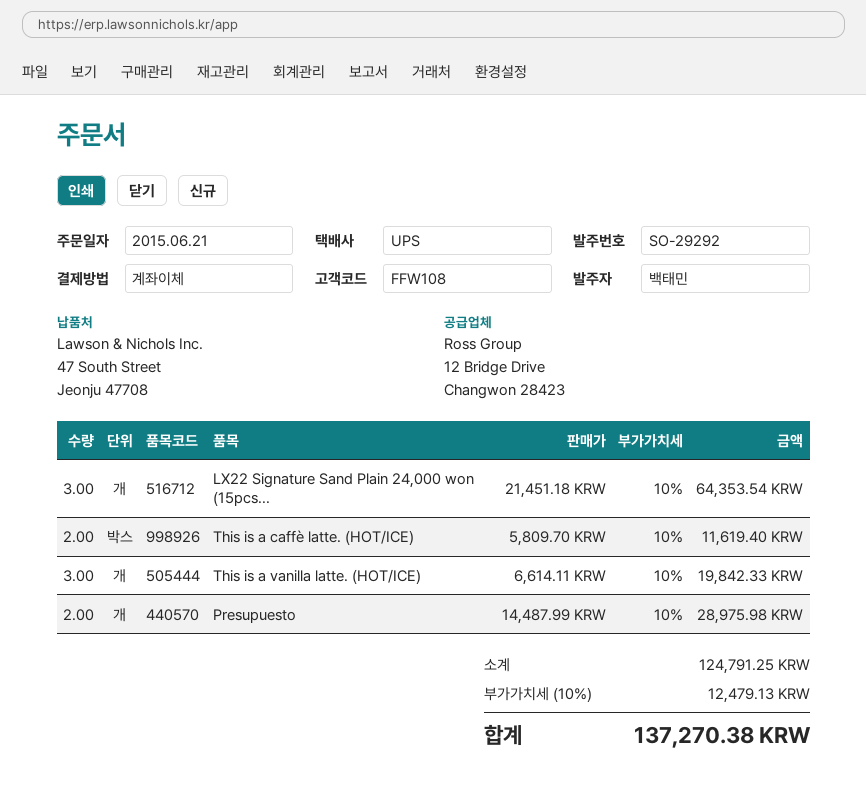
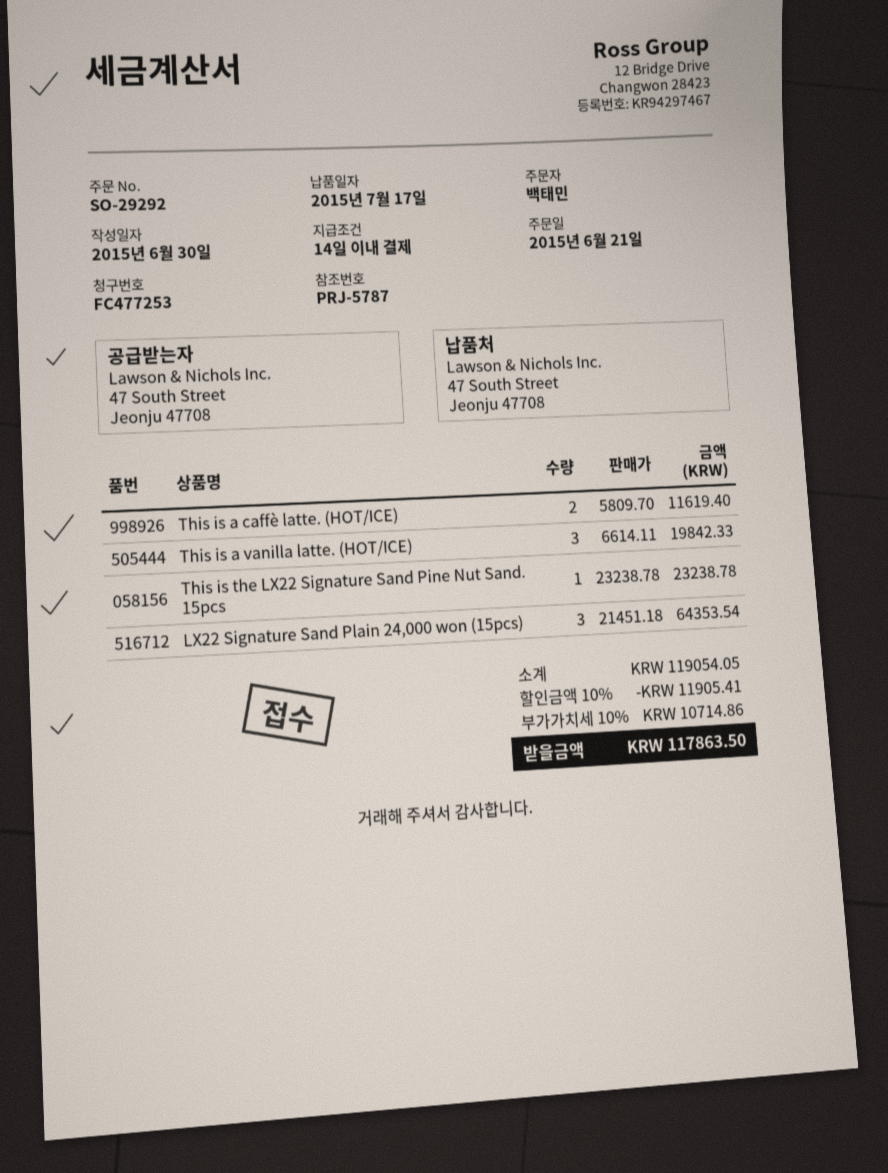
Presupuesto: 2 x 14487.99 = 28975.98 -> none
This is the LX22 Signature Sand Pine Nut Sand. 15pcs: none -> 1 x 23238.78 = 23238.78
subtotal: 124791.25 -> 119054.05
discount: none -> 10% = 11905.41
tax: 10% = 12479.13 -> 10% = 10714.86
total: 137270.38 -> 117863.50

